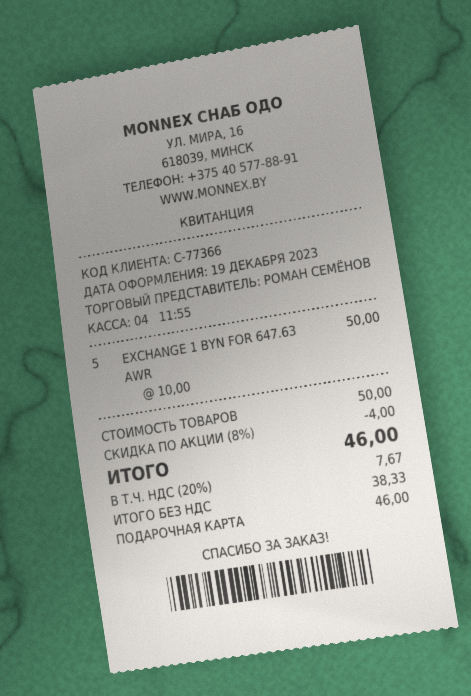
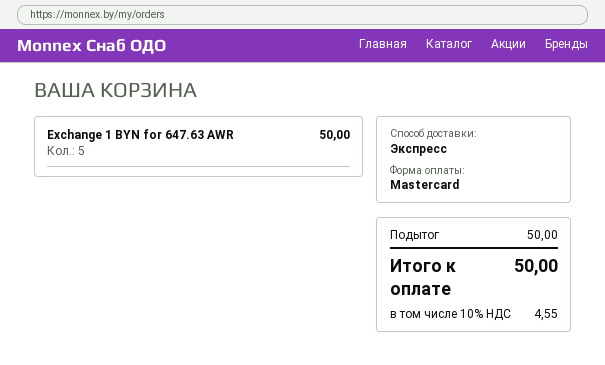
payment method: gift card -> Mastercard
discount: 8% = 4.00 -> none
tax: 20% = 7.67 -> 10% = 4.55
total: 46.00 -> 50.00

